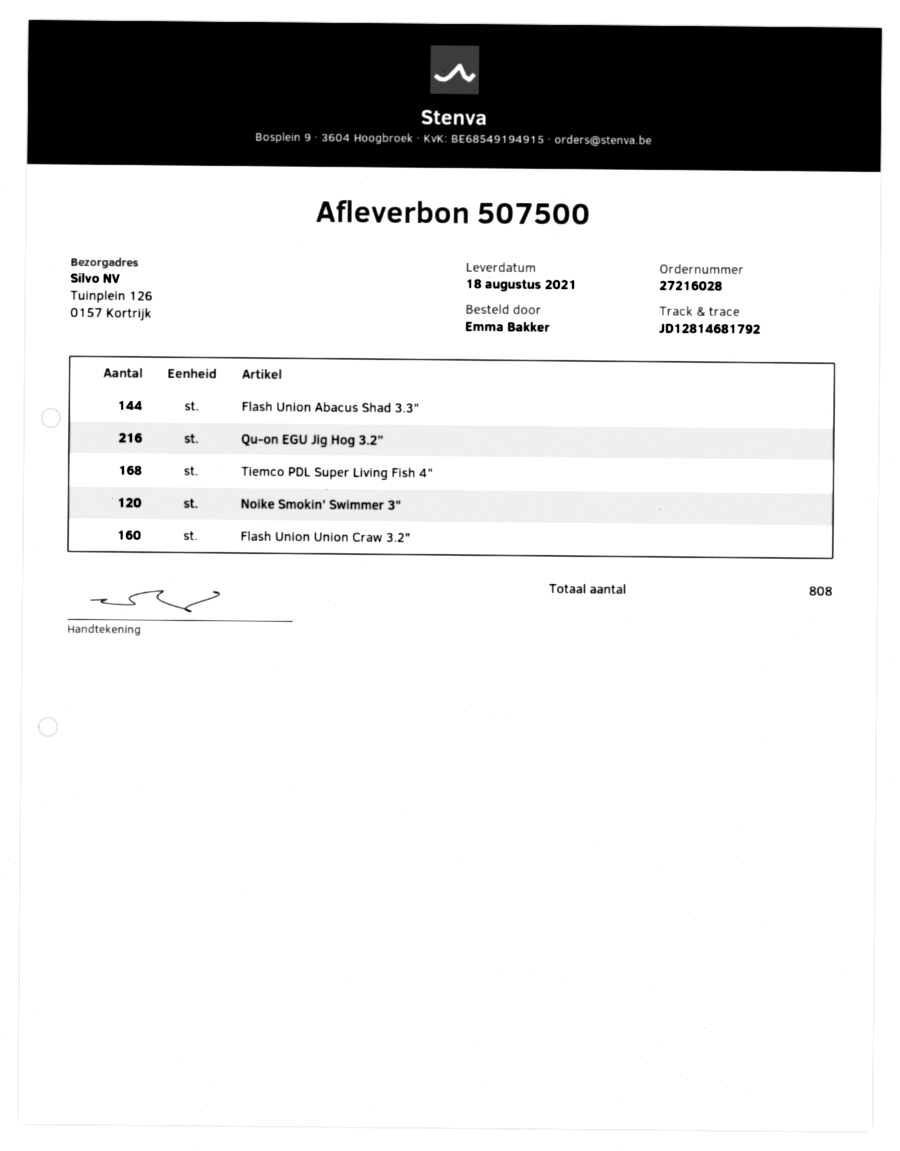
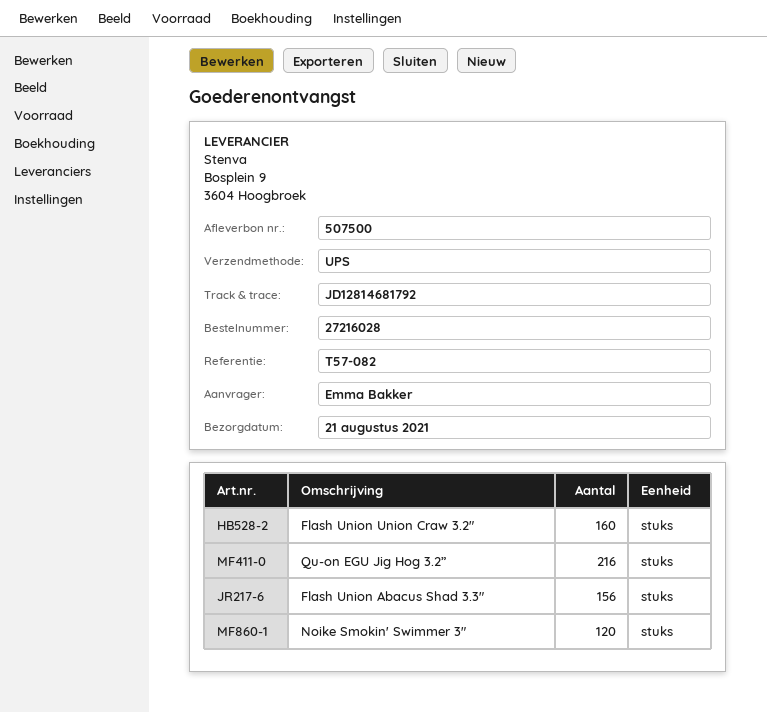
delivery date: 2021-08-18 -> 2021-08-21
Flash Union Abacus Shad 3.3": 144 -> 156
Tiemco PDL Super Living Fish 4": 168 -> none

